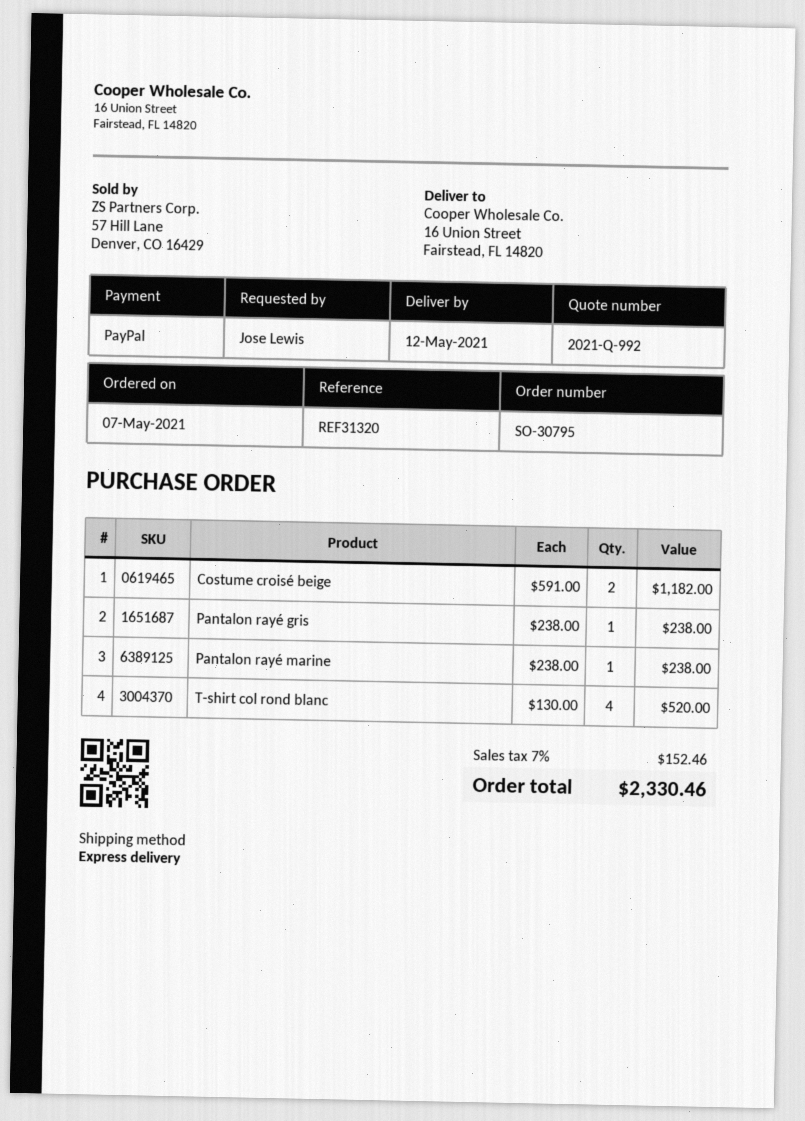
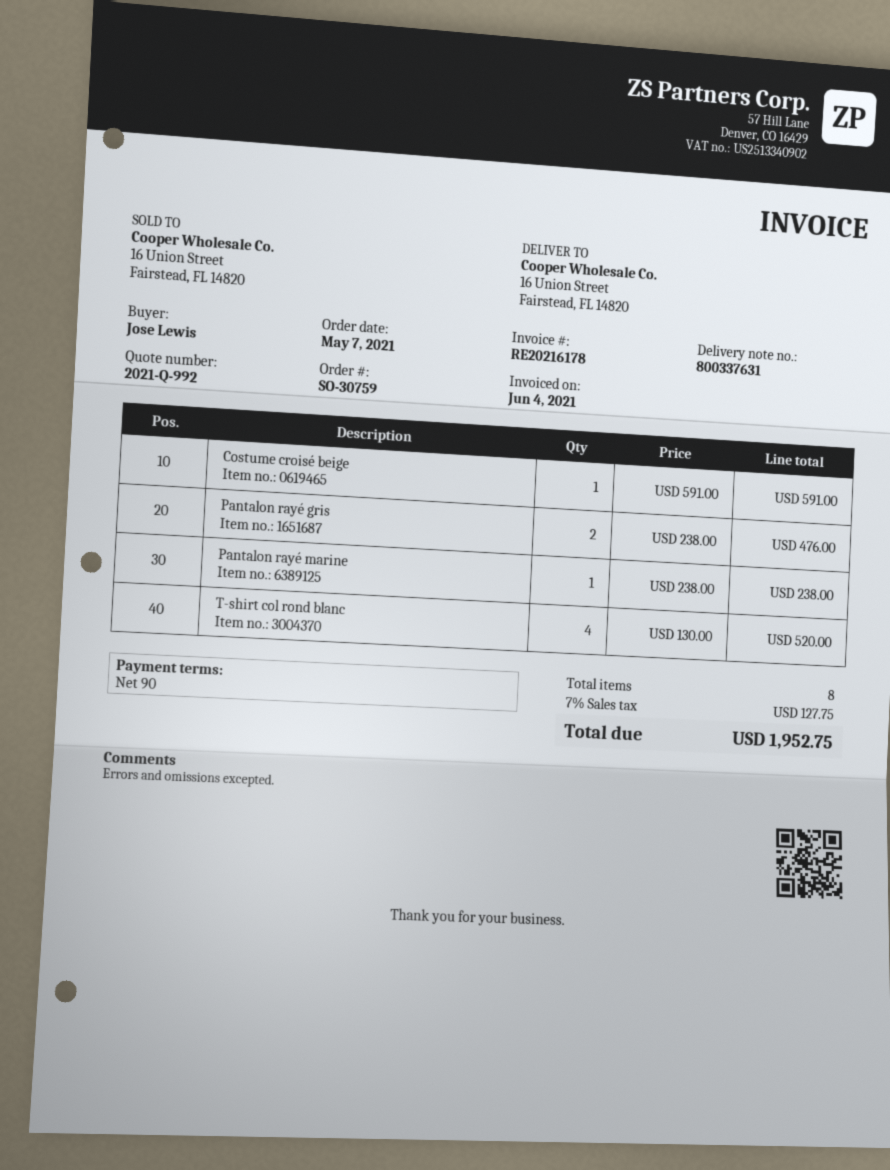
order number: SO-30795 -> SO-30759
Costume croisé beige: 2 x 591.00 = 1182.00 -> 1 x 591.00 = 591.00
Pantalon rayé gris: 1 x 238.00 = 238.00 -> 2 x 238.00 = 476.00
tax: 7% = 152.46 -> 7% = 127.75
total: 2330.46 -> 1952.75

